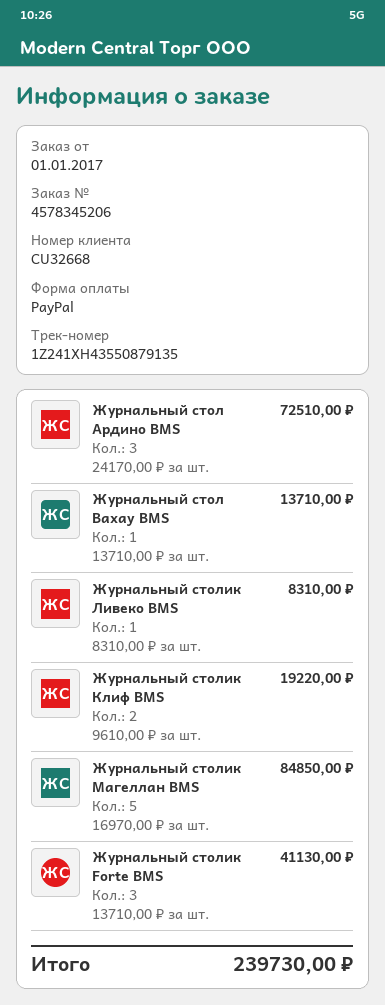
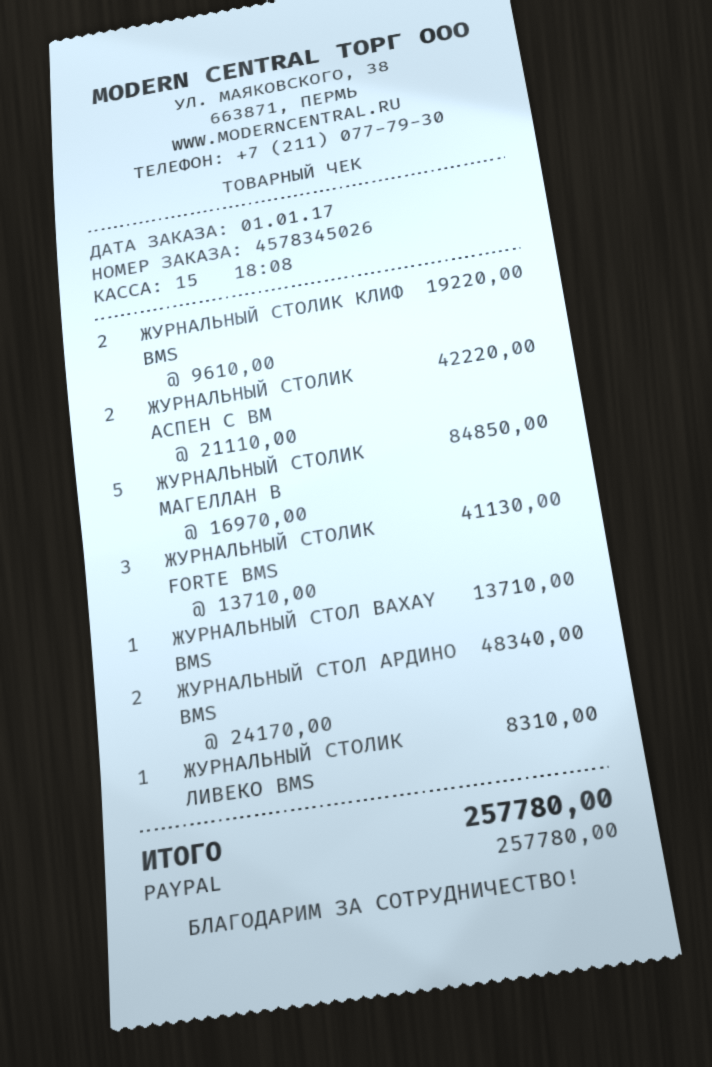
order number: 4578345206 -> 4578345026
Журнальный стол Ардино BMS: 3 x 24170.00 = 72510.00 -> 2 x 24170.00 = 48340.00
ЖУРНАЛЬНЫЙ СТОЛИК АСПЕН С BM: none -> 2 x 21110.00 = 42220.00
total: 239730.00 -> 257780.00

